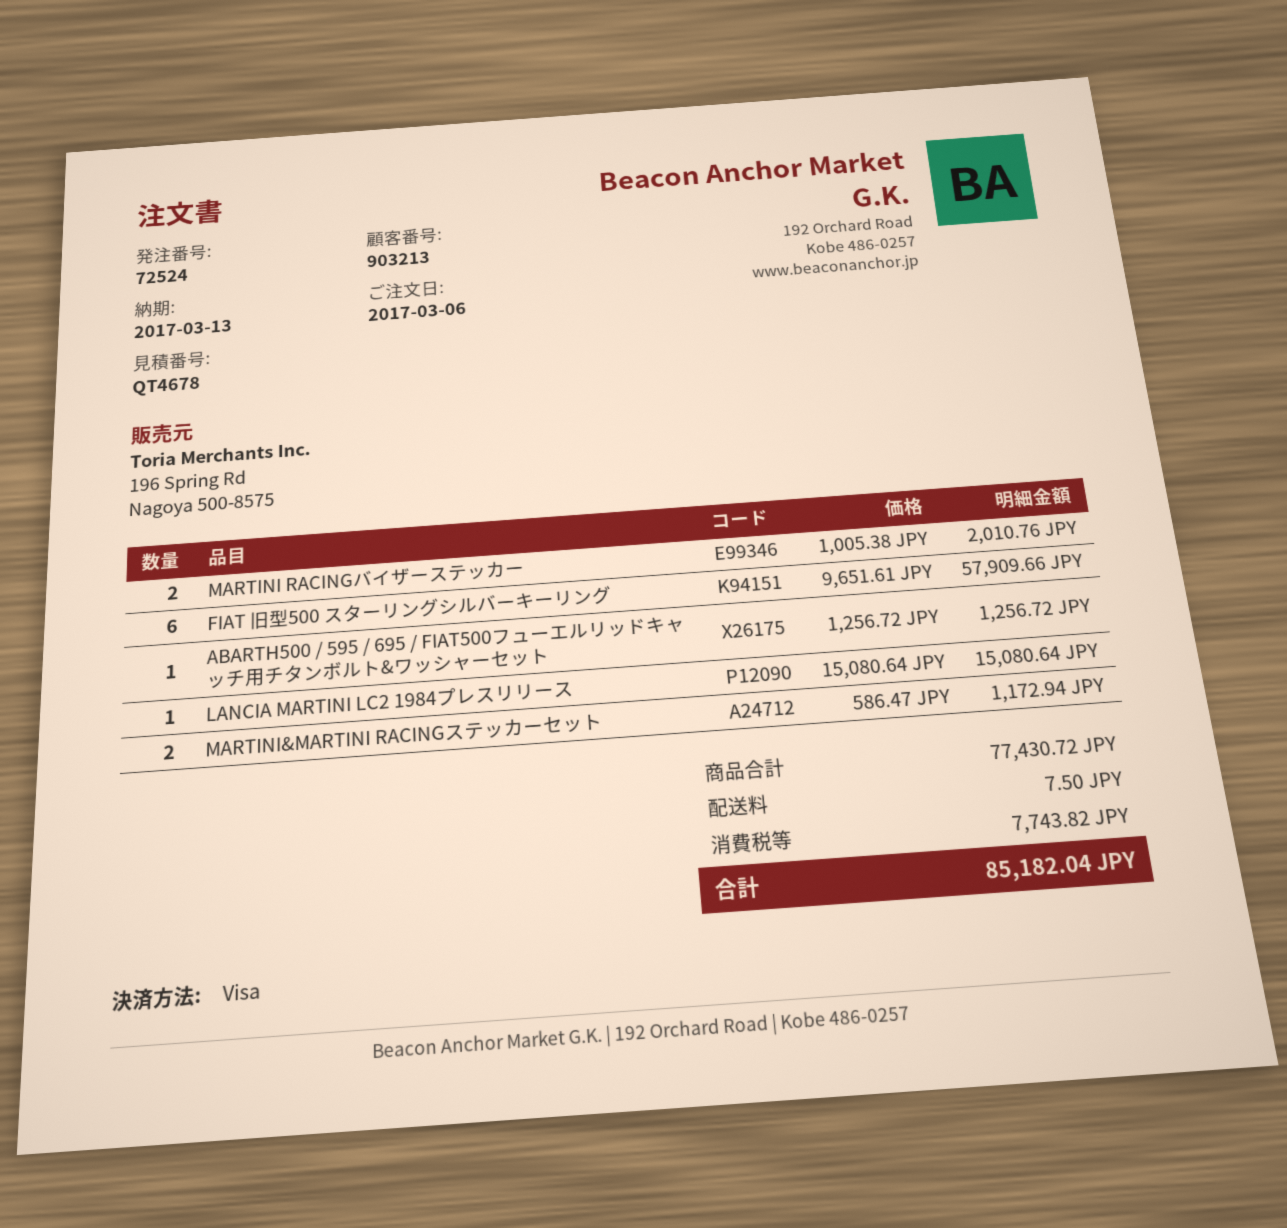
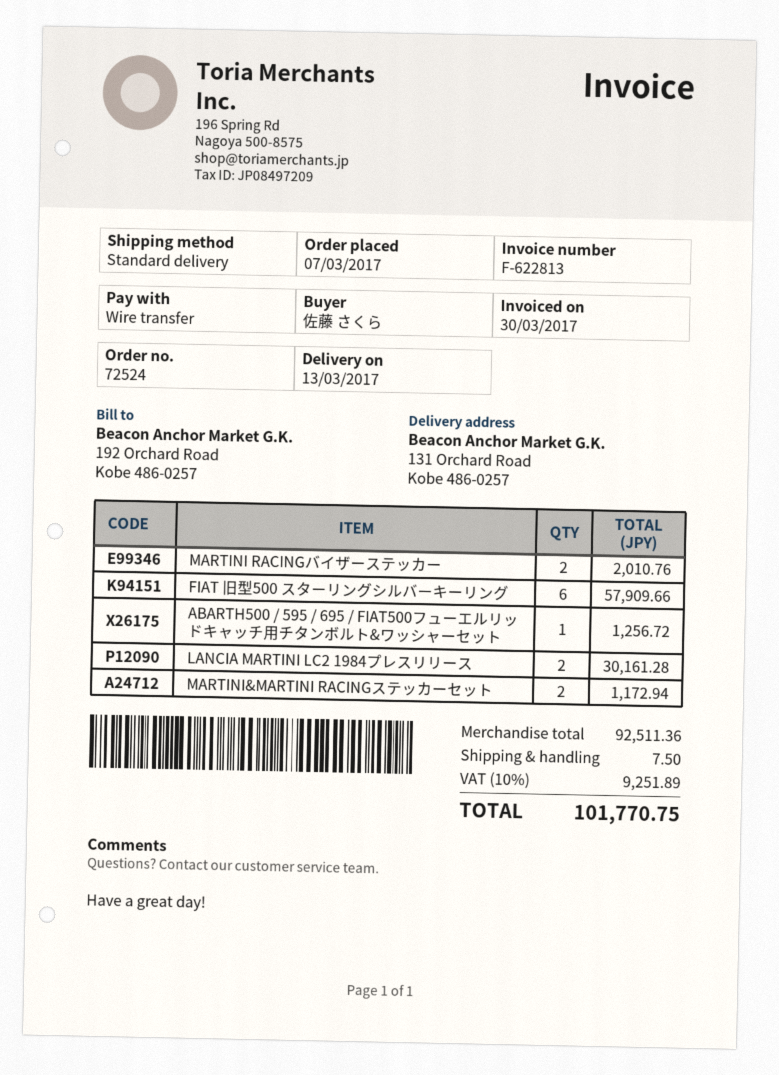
order date: 2017-03-06 -> 2017-03-07
payment method: Visa -> bank transfer
LANCIA MARTINI LC2 1984プレスリリース: 1 for 15080.64 -> 2 for 30161.28
subtotal: 77430.72 -> 92511.36
tax: 7743.82 -> 9251.89
total: 85182.04 -> 101770.75

